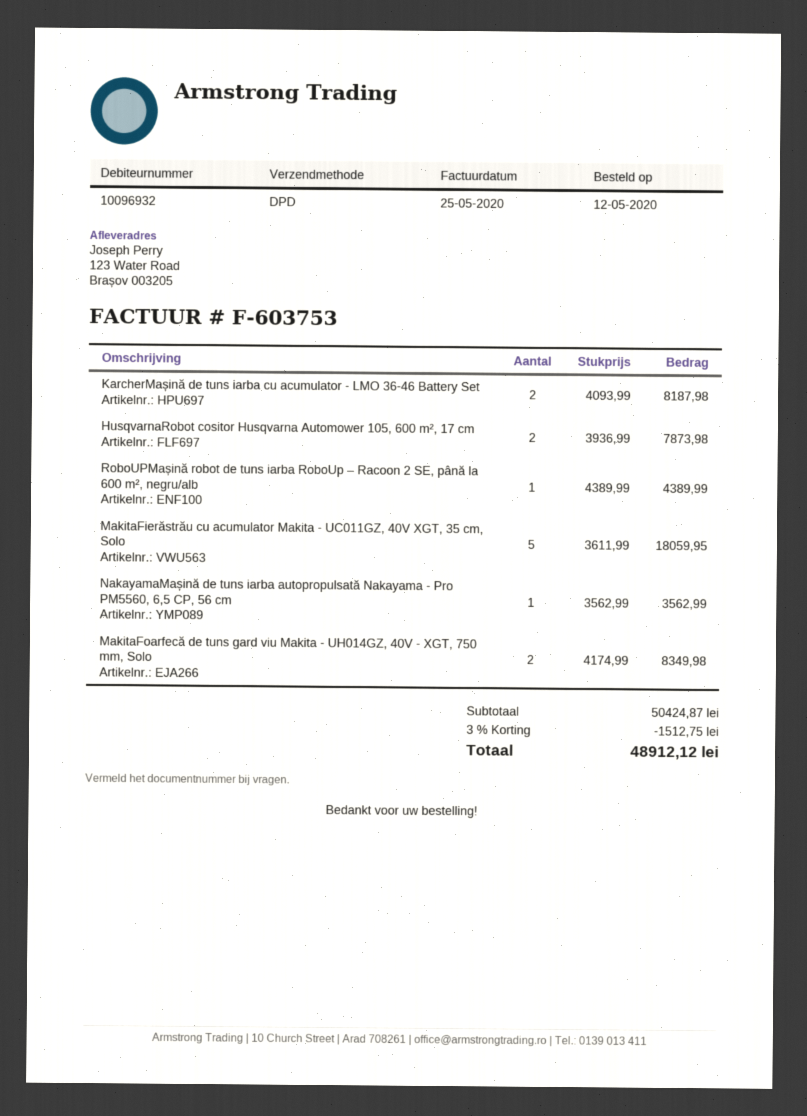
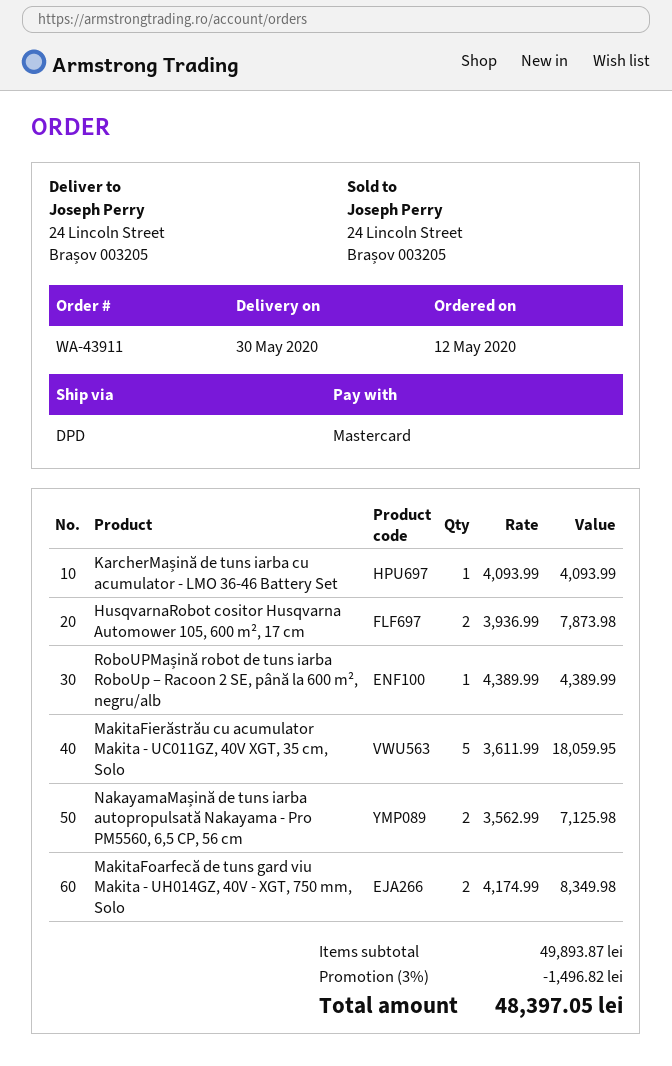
ship to: 123 Water Road, Brașov 003205 -> 24 Lincoln Street, Brașov 003205
KarcherMașină de tuns iarba cu acumulator - LMO 36-46 Battery Set: 2 x 4093.99 = 8187.98 -> 1 x 4093.99 = 4093.99
NakayamaMașină de tuns iarba autopropulsată Nakayama - Pro PM5560, 6,5 CP, 56 cm: 1 x 3562.99 = 3562.99 -> 2 x 3562.99 = 7125.98
subtotal: 50424.87 -> 49893.87
discount: 3% = 1512.75 -> 3% = 1496.82
total: 48912.12 -> 48397.05

